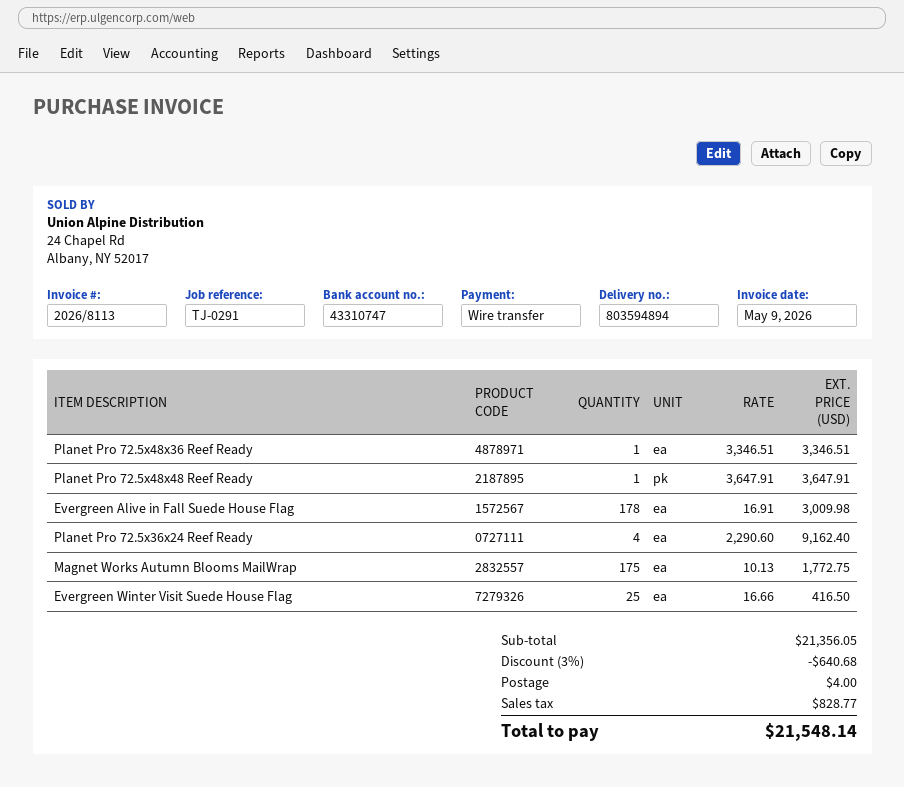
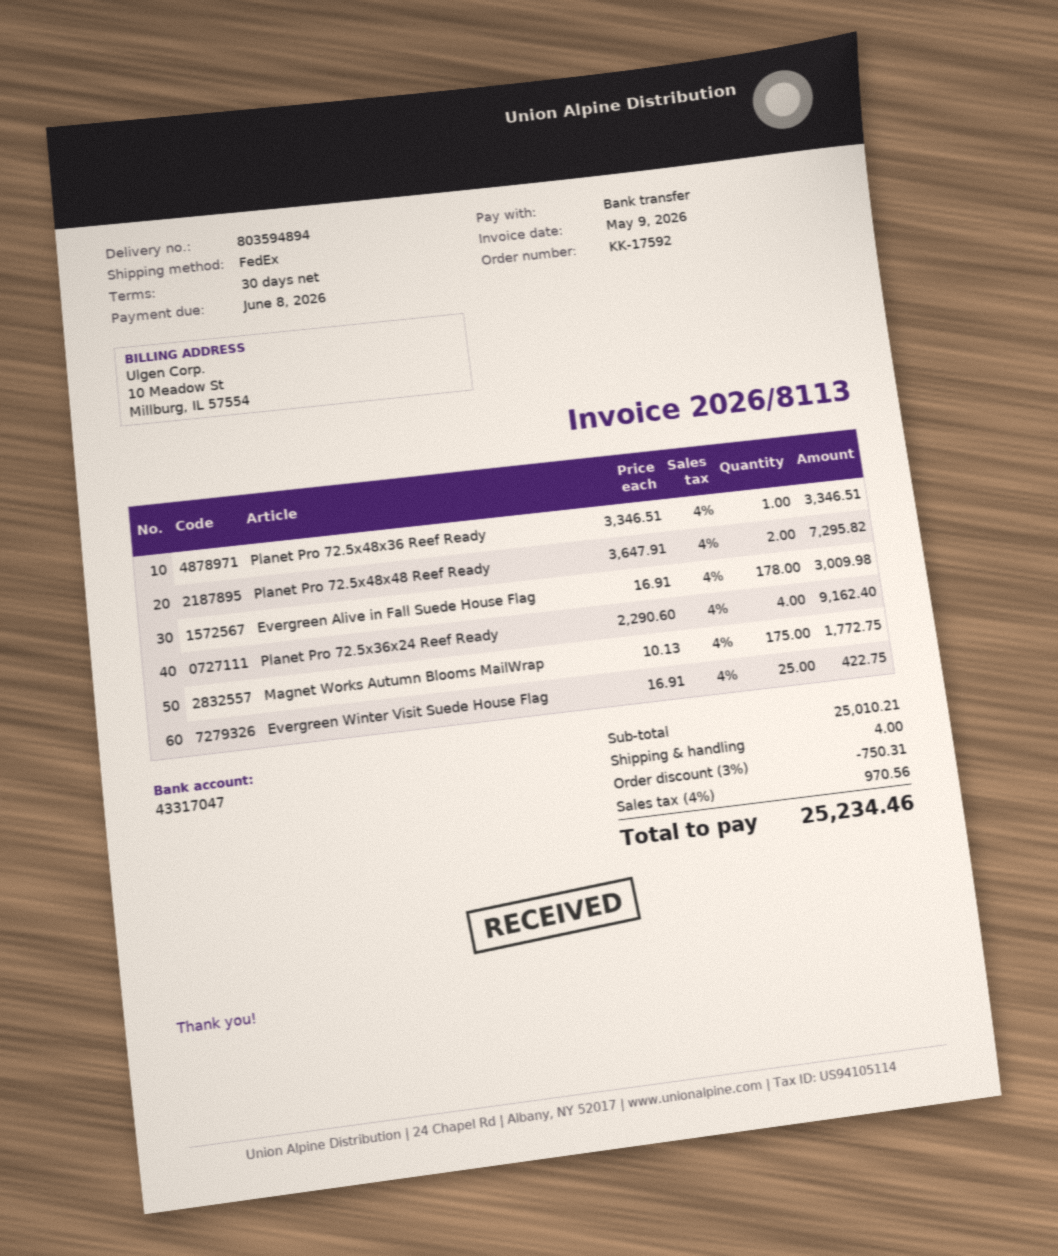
bank account: 43310747 -> 43317047
Planet Pro 72.5x48x48 Reef Ready: 1 x 3647.91 = 3647.91 -> 2 x 3647.91 = 7295.82
Evergreen Winter Visit Suede House Flag: 25 x 16.66 = 416.50 -> 25 x 16.91 = 422.75
subtotal: 21356.05 -> 25010.21
discount: 3% = 640.68 -> 3% = 750.31
tax: 828.77 -> 970.56
total: 21548.14 -> 25234.46

